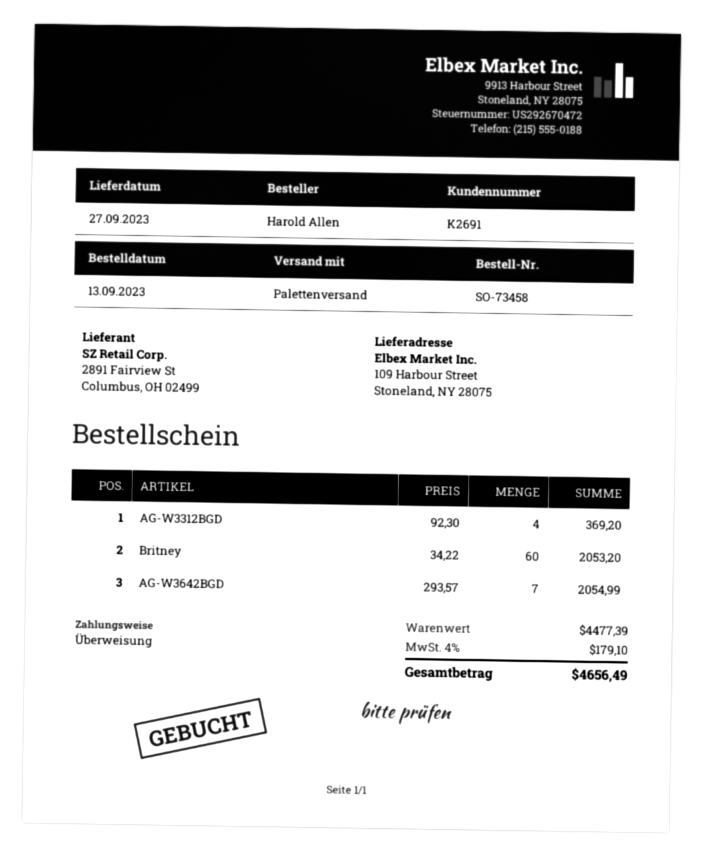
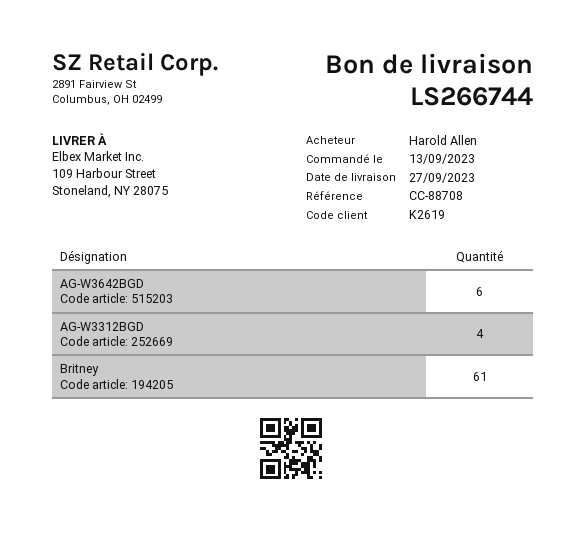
customer number: K2691 -> K2619
Britney: 60 -> 61
AG-W3642BGD: 7 -> 6

